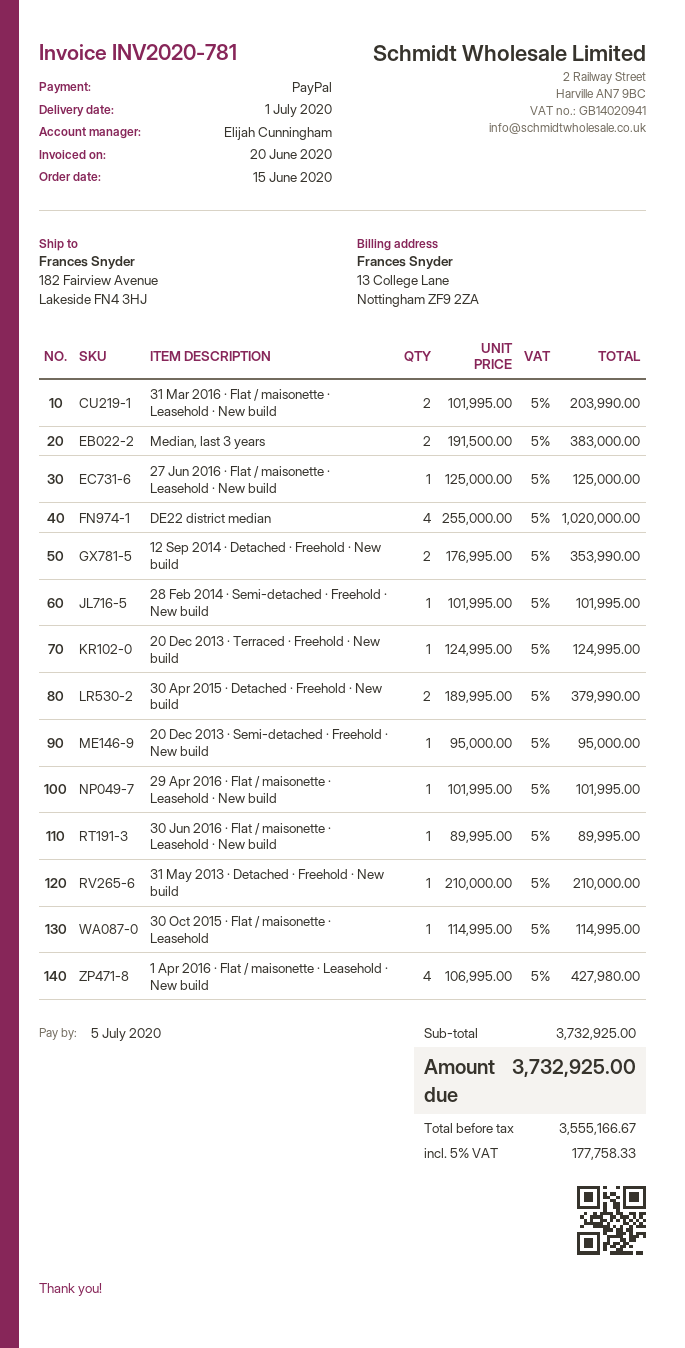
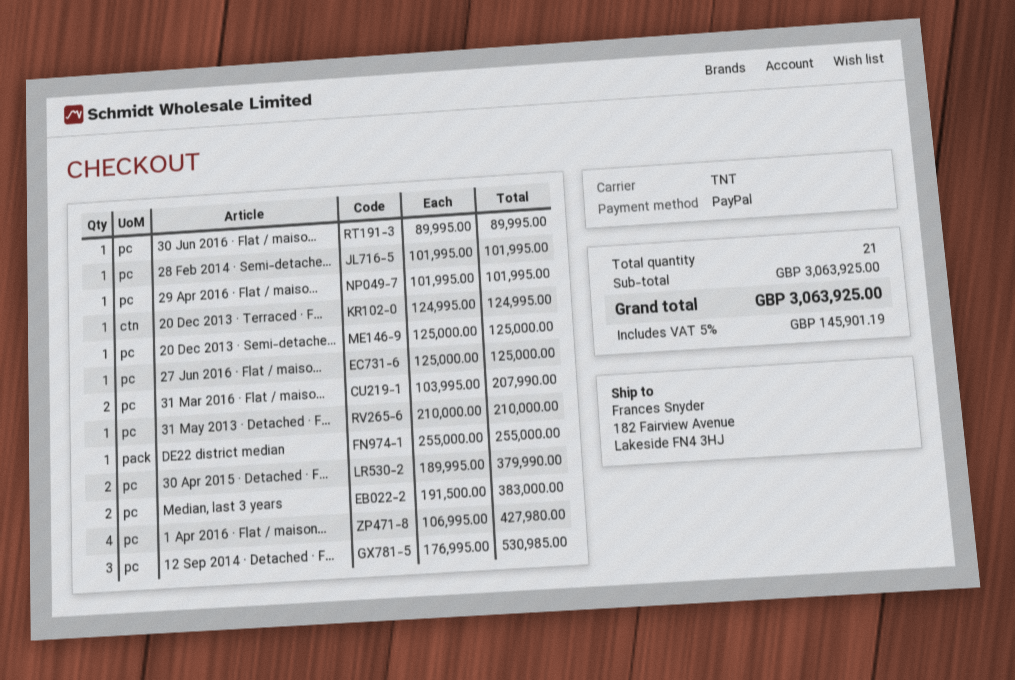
31 Mar 2016 · Flat / maisonette · Leasehold · New build: 2 x 101995.00 = 203990.00 -> 2 x 103995.00 = 207990.00
DE22 district median: 4 x 255000.00 = 1020000.00 -> 1 x 255000.00 = 255000.00
12 Sep 2014 · Detached · Freehold · New build: 2 x 176995.00 = 353990.00 -> 3 x 176995.00 = 530985.00
20 Dec 2013 · Semi-detached · Freehold · New build: 1 x 95000.00 = 95000.00 -> 1 x 125000.00 = 125000.00
30 Oct 2015 · Flat / maisonette · Leasehold: 1 x 114995.00 = 114995.00 -> none
subtotal: 3732925.00 -> 3063925.00
tax: 5% = 177758.33 -> 5% = 145901.19
total: 3732925.00 -> 3063925.00

